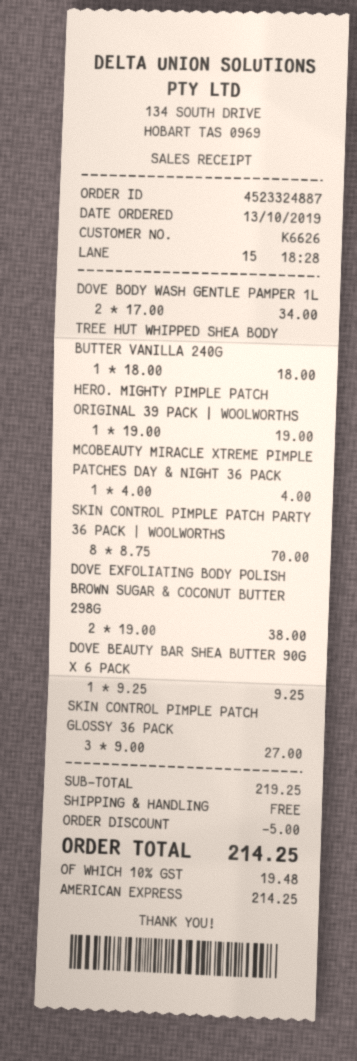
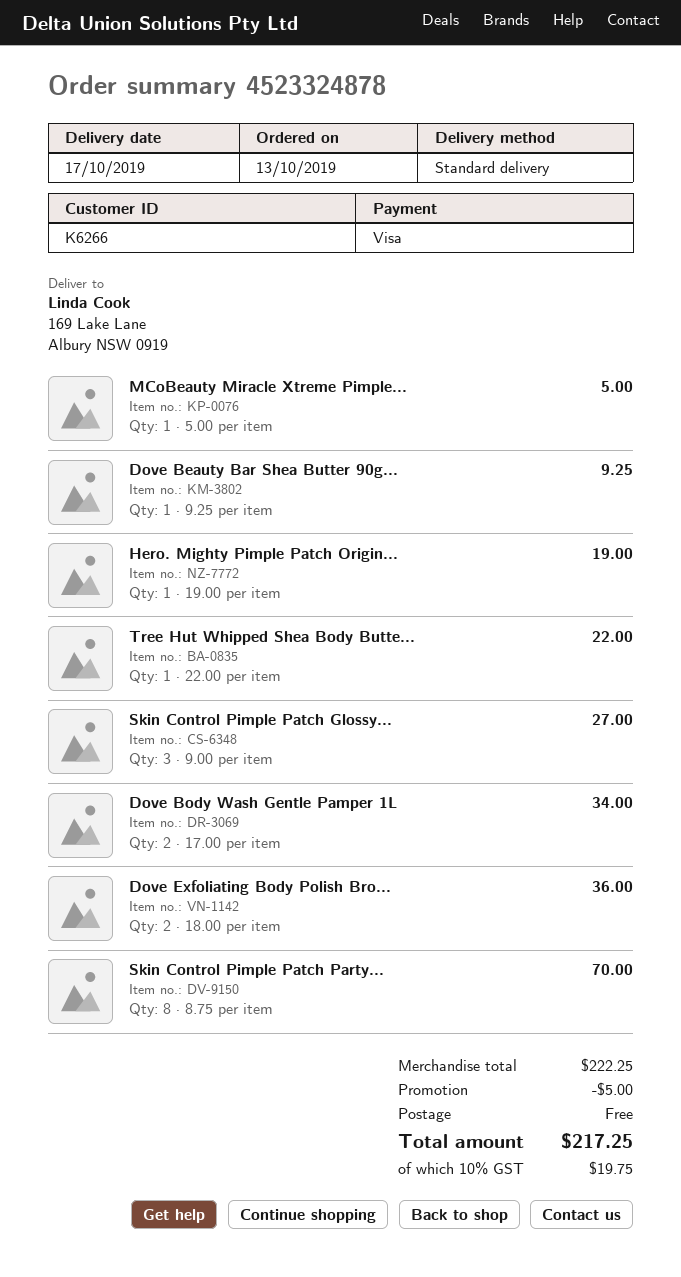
order number: 4523324887 -> 4523324878
customer number: K6626 -> K6266
payment method: American Express -> Visa
TREE HUT WHIPPED SHEA BODY BUTTER VANILLA 240G: 1 x 18.00 = 18.00 -> 1 x 22.00 = 22.00
MCOBEAUTY MIRACLE XTREME PIMPLE PATCHES DAY & NIGHT 36 PACK: 1 x 4.00 = 4.00 -> 1 x 5.00 = 5.00
DOVE EXFOLIATING BODY POLISH BROWN SUGAR & COCONUT BUTTER 298G: 2 x 19.00 = 38.00 -> 2 x 18.00 = 36.00
subtotal: 219.25 -> 222.25
tax: 10% = 19.48 -> 10% = 19.75
total: 214.25 -> 217.25

